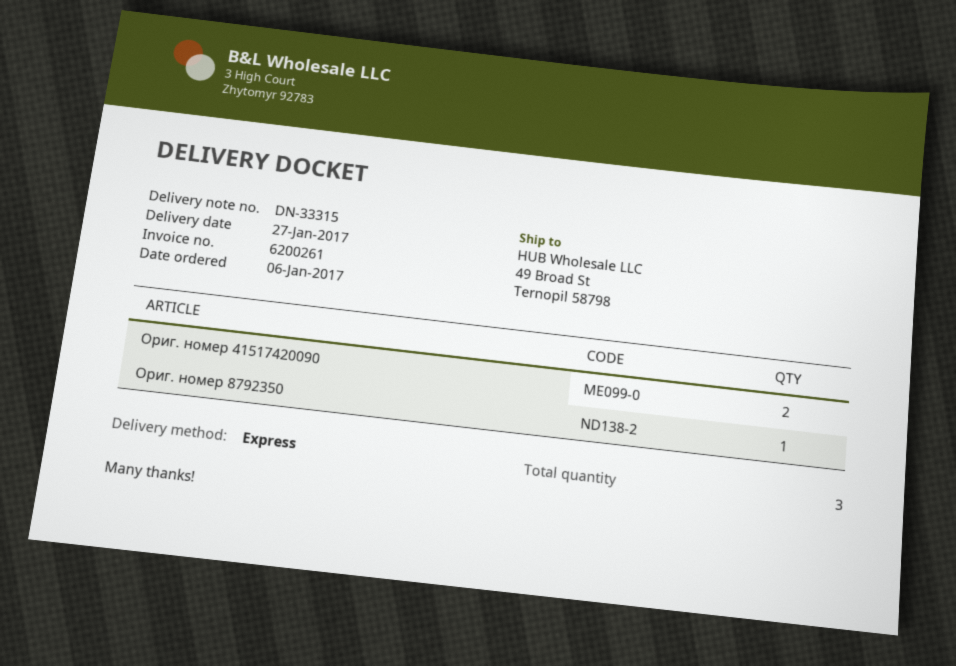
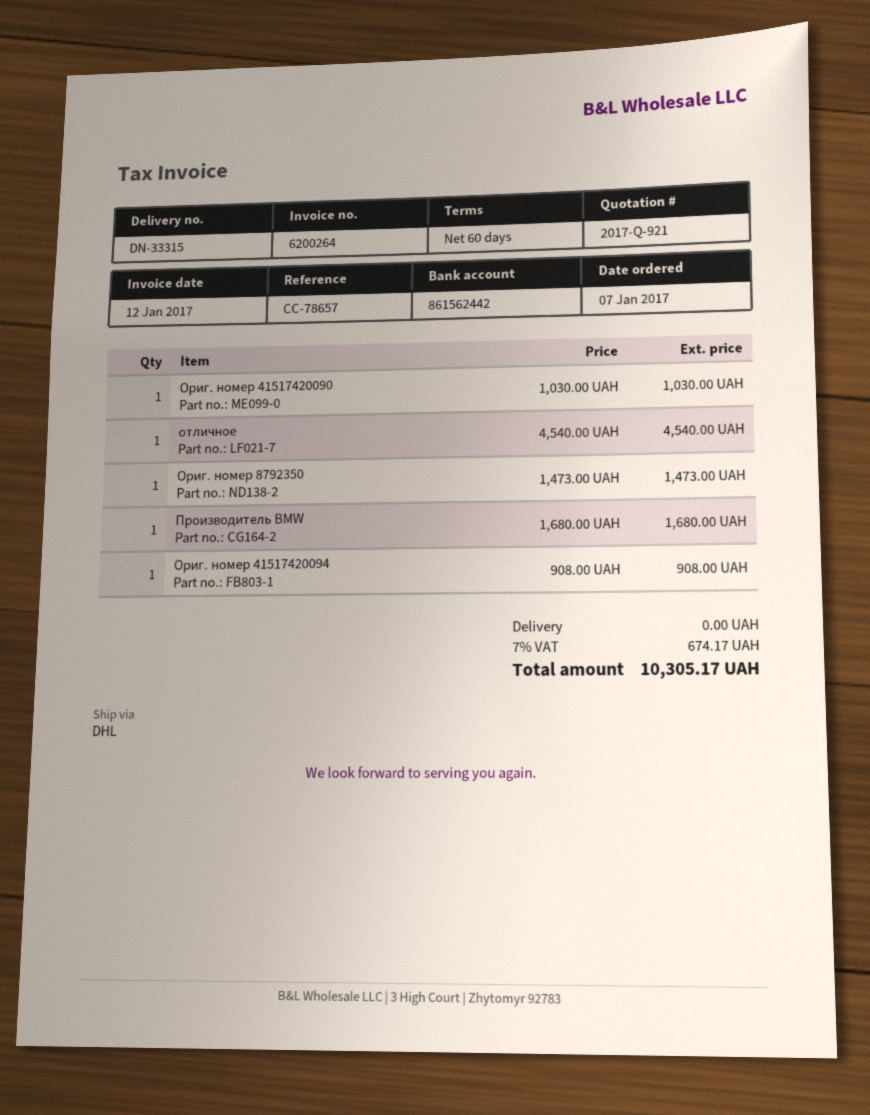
order date: 2017-01-06 -> 2017-01-07
invoice number: 6200261 -> 6200264
shipping method: express -> DHL
Ориг. номер 41517420090: 2 -> 1
отличное: none -> 1
Производитель BMW: none -> 1
Ориг. номер 41517420094: none -> 1

